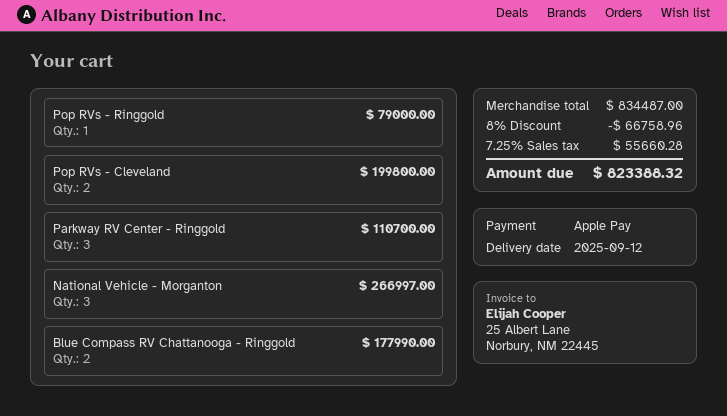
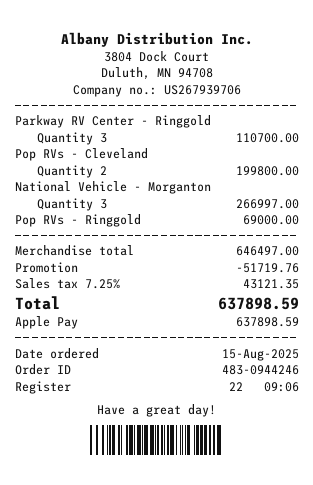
Pop RVs - Ringgold: 1 for 79000.00 -> 1 for 69000.00
Blue Compass RV Chattanooga - Ringgold: 2 for 177990.00 -> none
subtotal: 834487.00 -> 646497.00
discount: 66758.96 -> 51719.76
tax: 7.25% = 55660.28 -> 7.25% = 43121.35
total: 823388.32 -> 637898.59

